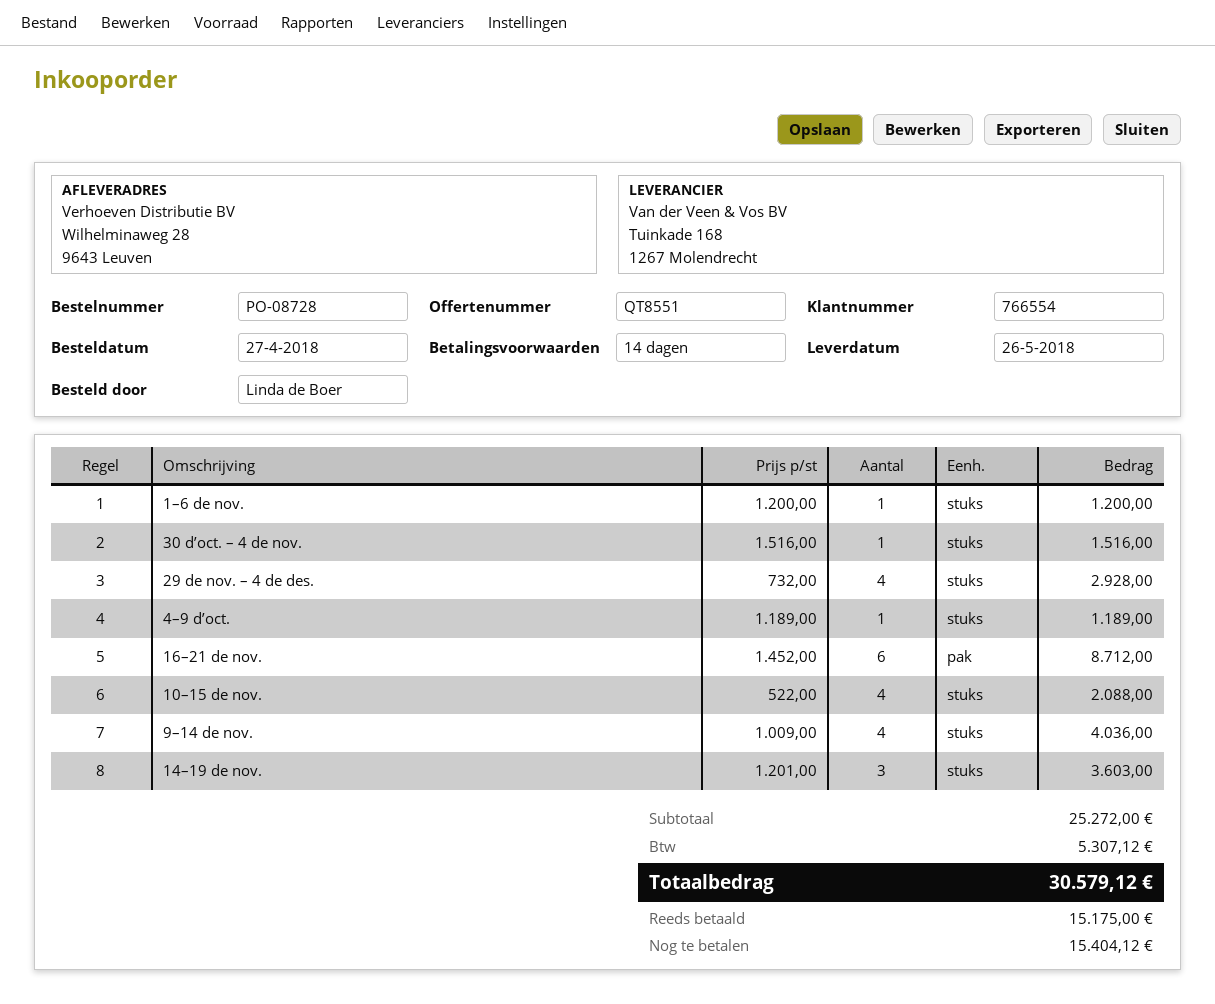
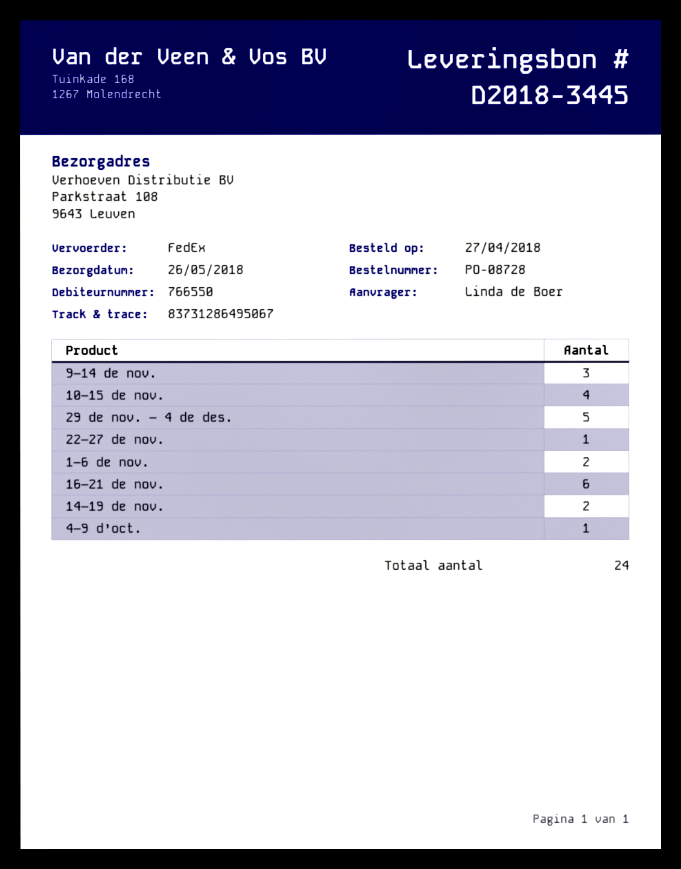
customer number: 766554 -> 766550
ship to: Wilhelminaweg 28, 9643 Leuven -> Parkstraat 108, 9643 Leuven
1–6 de nov.: 1 -> 2
30 d’oct. – 4 de nov.: 1 -> none
29 de nov. – 4 de des.: 4 -> 5
9–14 de nov.: 4 -> 3
14–19 de nov.: 3 -> 2
22–27 de nov.: none -> 1

